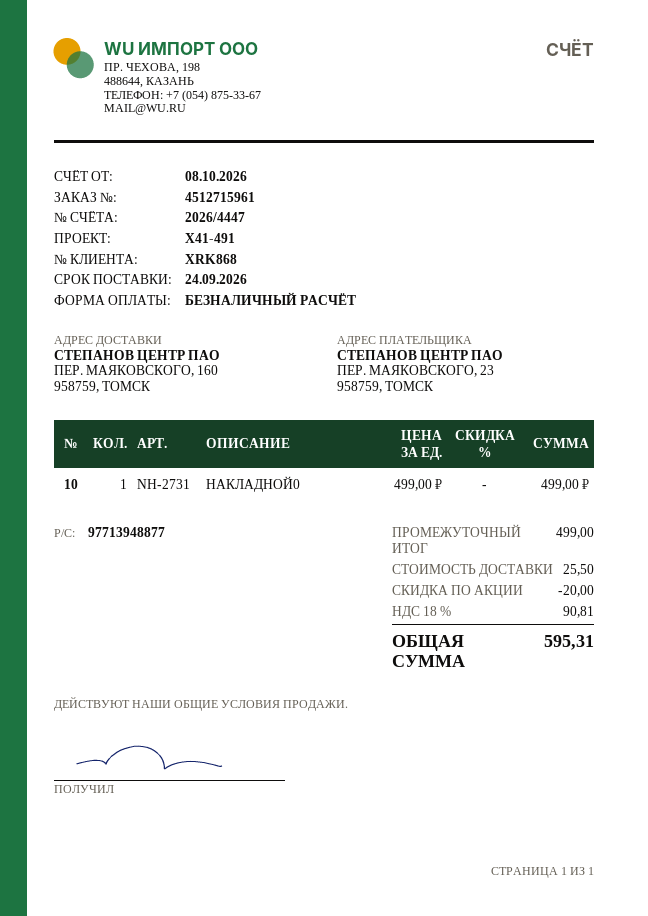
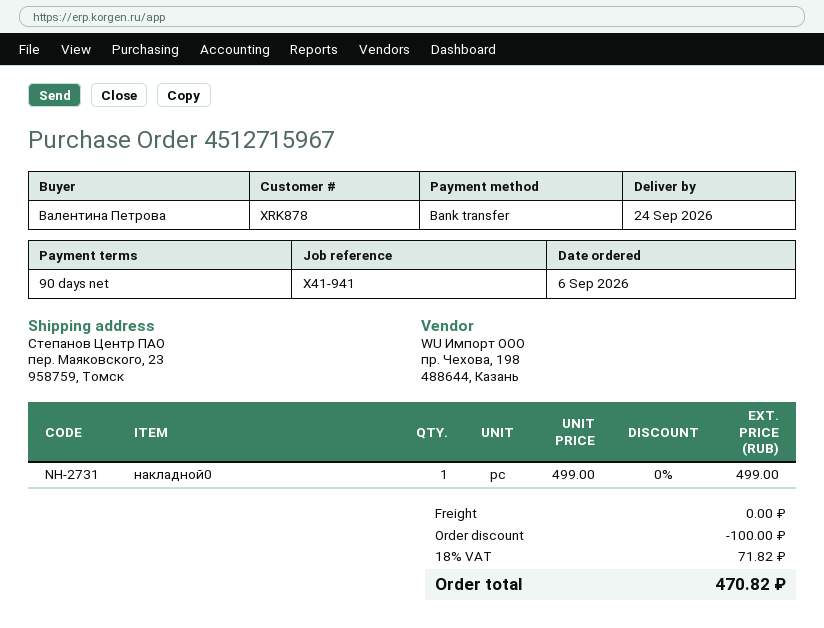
order number: 4512715961 -> 4512715967
customer number: XRK868 -> XRK878
reference: X41-491 -> X41-941
ship to: ПЕР. МАЯКОВСКОГО, 160, 958759, ТОМСК -> пер. Маяковского, 23, 958759, Томск
discount: 20.00 -> 100.00
shipping: 25.50 -> 0.00
tax: 18% = 90.81 -> 18% = 71.82
total: 595.31 -> 470.82

